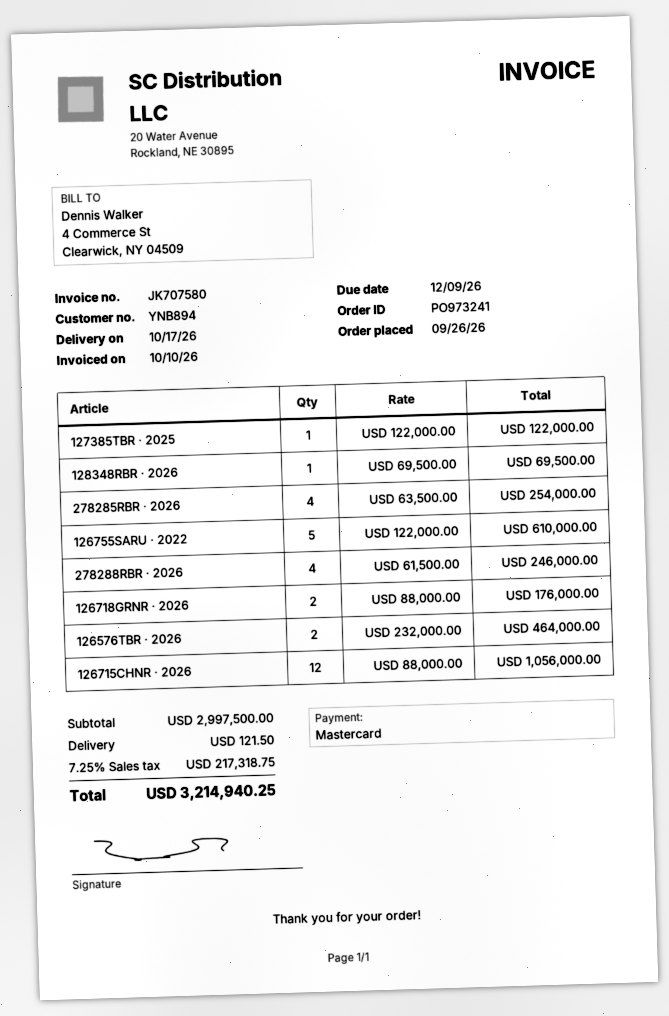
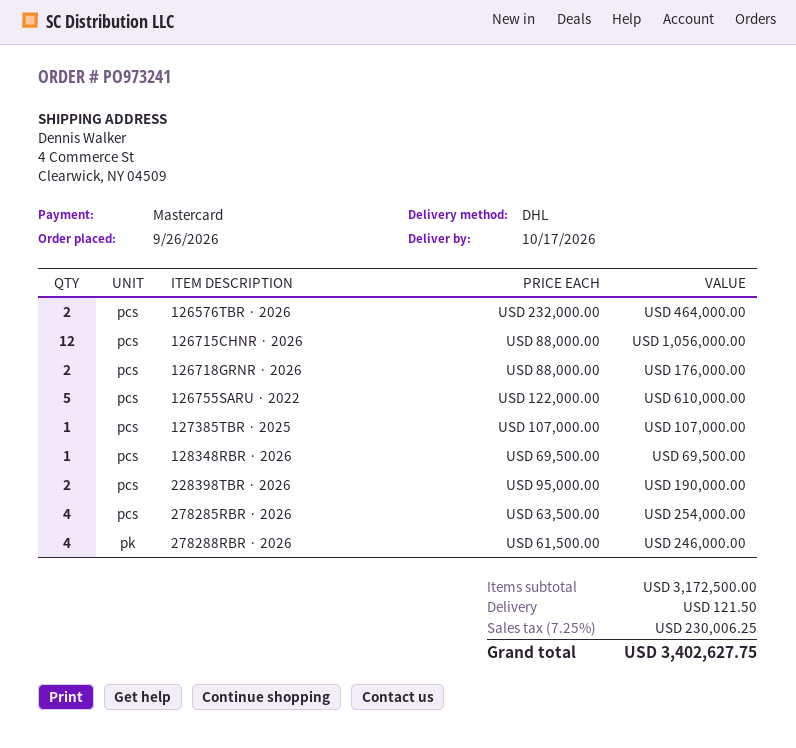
127385TBR · 2025: 1 x 122000.00 = 122000.00 -> 1 x 107000.00 = 107000.00
228398TBR · 2026: none -> 2 x 95000.00 = 190000.00
subtotal: 2997500.00 -> 3172500.00
tax: 7.25% = 217318.75 -> 7.25% = 230006.25
total: 3214940.25 -> 3402627.75

